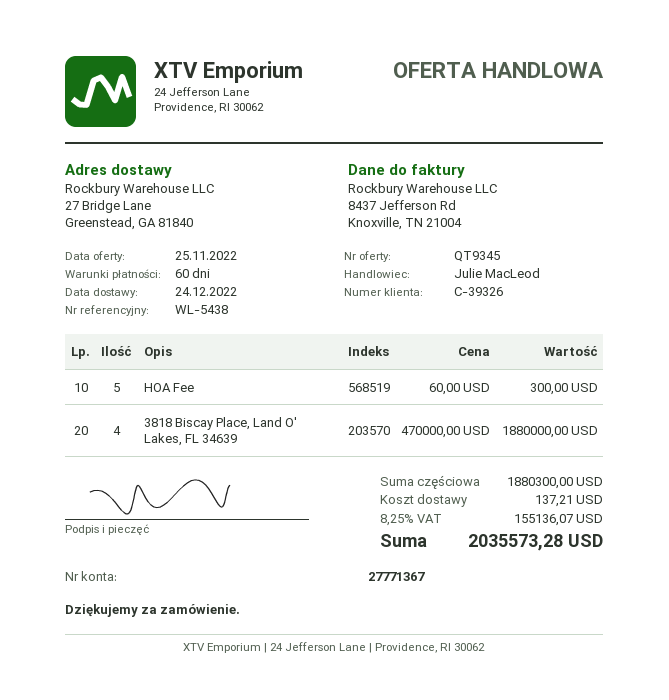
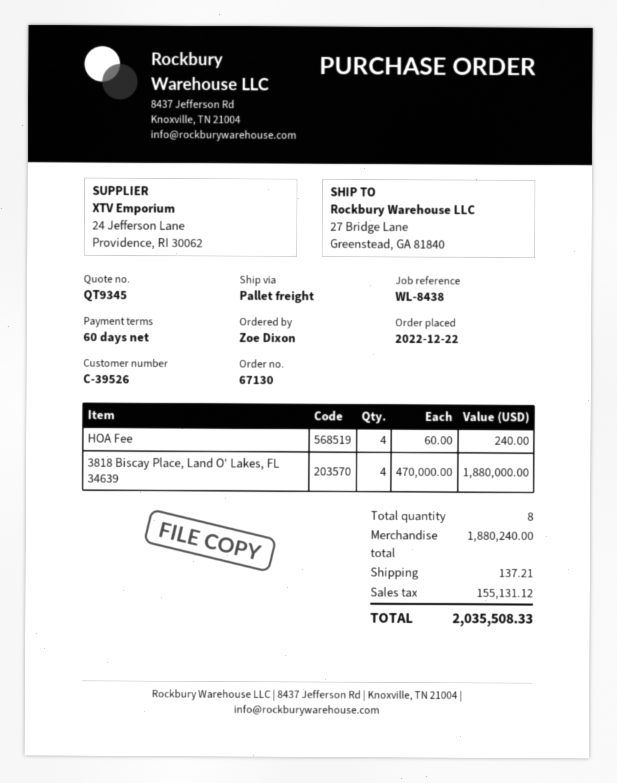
customer number: C-39326 -> C-39526
reference: WL-5438 -> WL-8438
HOA Fee: 5 x 60.00 = 300.00 -> 4 x 60.00 = 240.00
subtotal: 1880300.00 -> 1880240.00
tax: 155136.07 -> 155131.12
total: 2035573.28 -> 2035508.33

